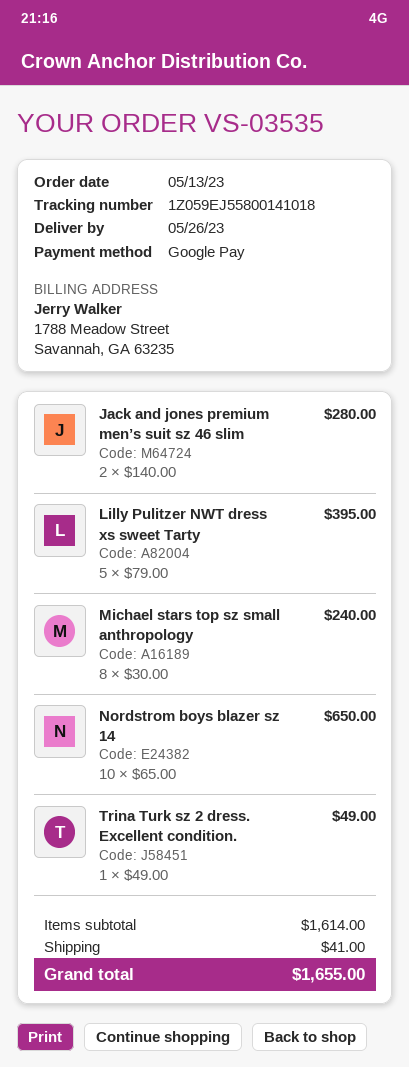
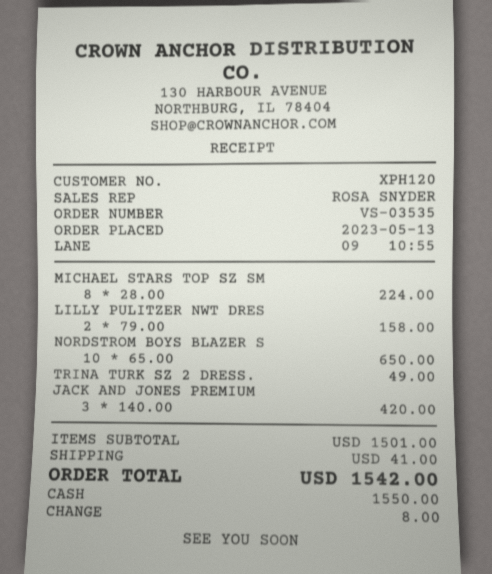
payment method: Google Pay -> cash
Jack and jones premium men’s suit sz 46 slim: 2 x 140.00 = 280.00 -> 3 x 140.00 = 420.00
Lilly Pulitzer NWT dress xs sweet Tarty: 5 x 79.00 = 395.00 -> 2 x 79.00 = 158.00
Michael stars top sz small anthropology: 8 x 30.00 = 240.00 -> 8 x 28.00 = 224.00
subtotal: 1614.00 -> 1501.00
total: 1655.00 -> 1542.00

